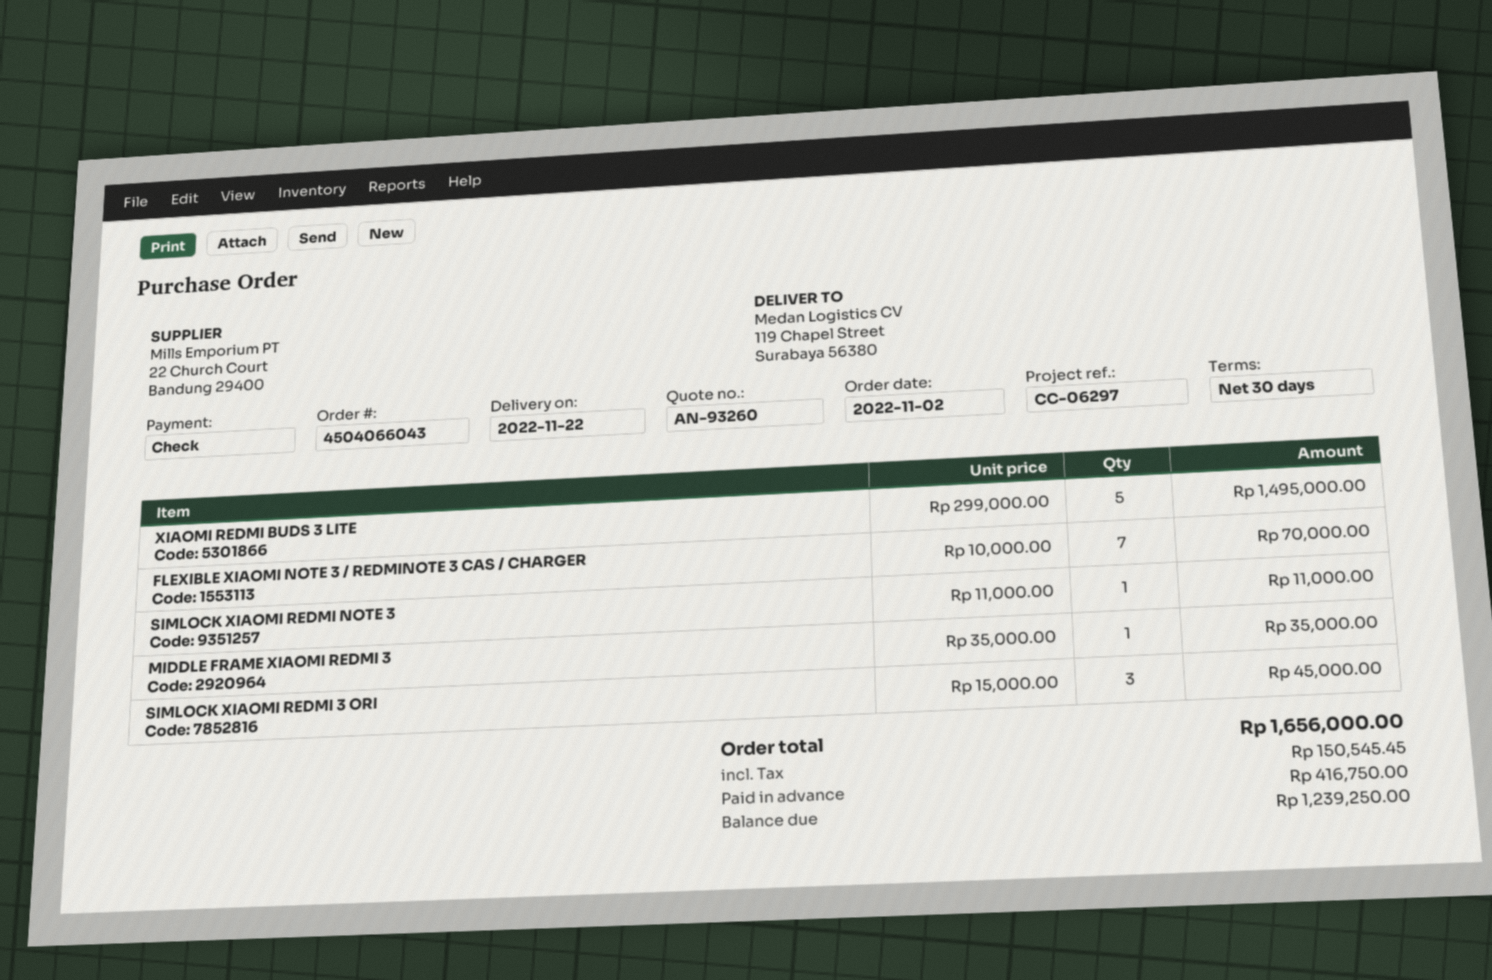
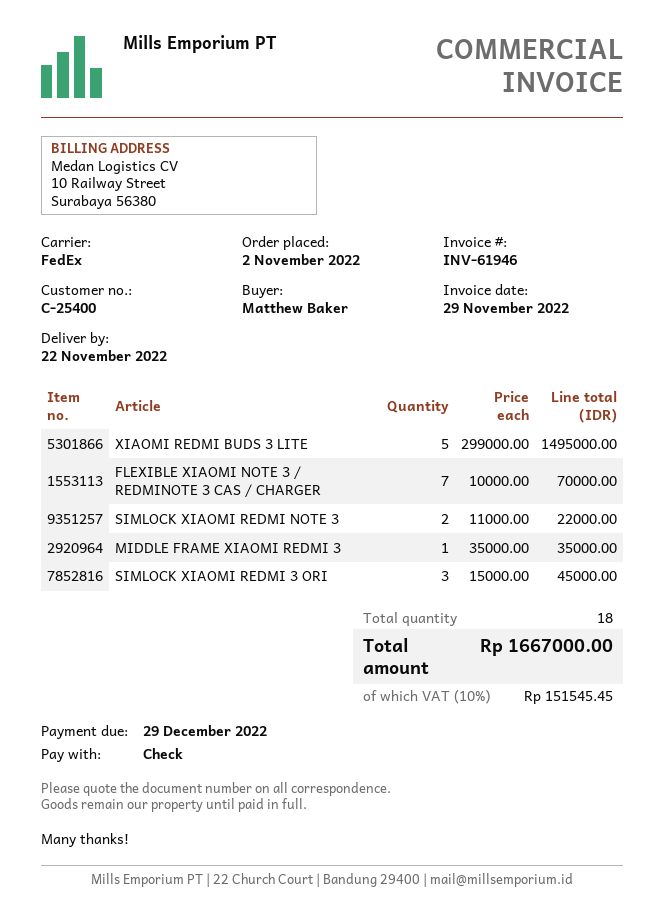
SIMLOCK XIAOMI REDMI NOTE 3: 1 x 11000.00 = 11000.00 -> 2 x 11000.00 = 22000.00
tax: 150545.45 -> 151545.45
total: 1656000.00 -> 1667000.00

